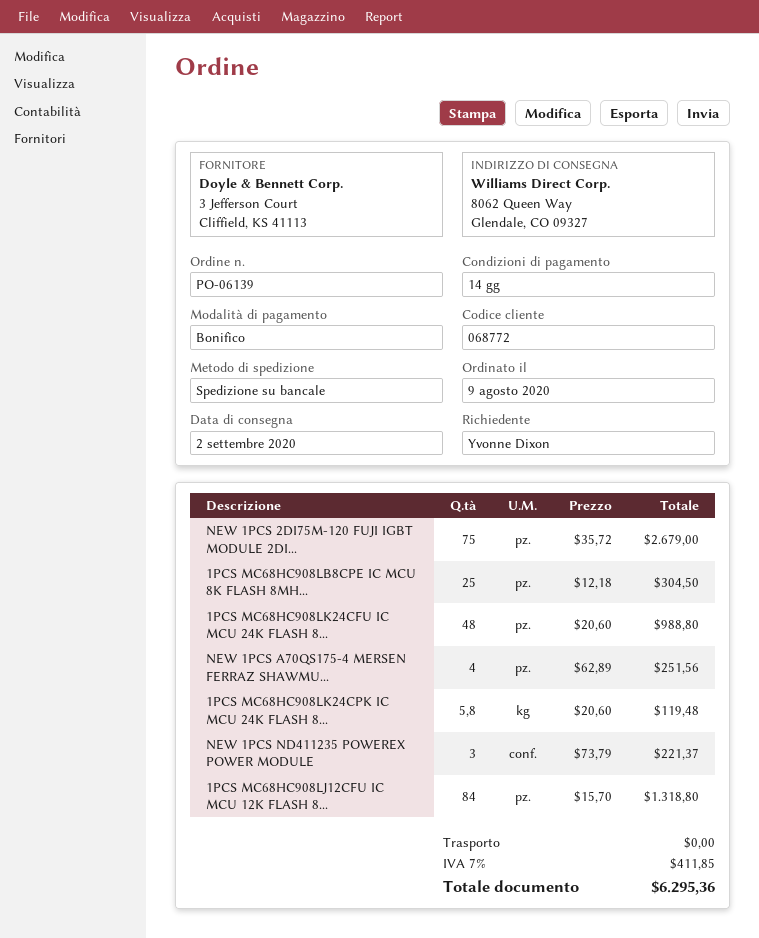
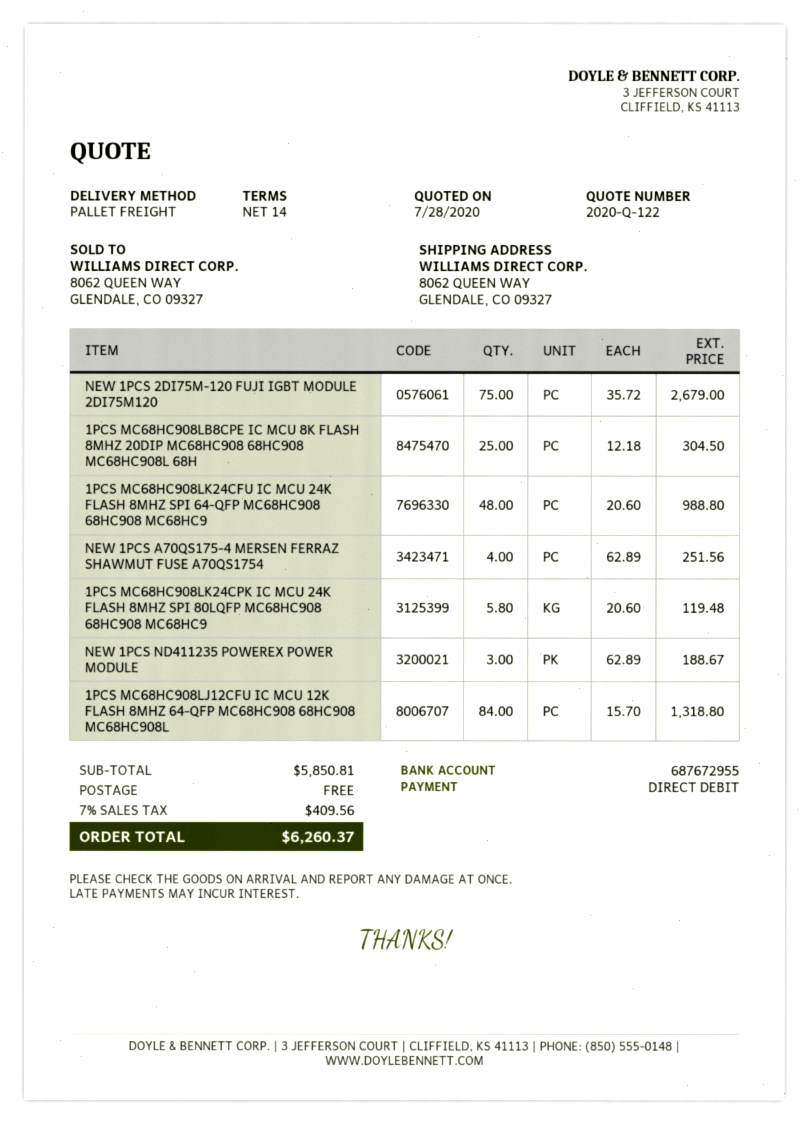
payment method: bank transfer -> direct debit
NEW 1PCS ND411235 POWEREX POWER MODULE: 3 x 73.79 = 221.37 -> 3 x 62.89 = 188.67
tax: 7% = 411.85 -> 7% = 409.56
total: 6295.36 -> 6260.37

